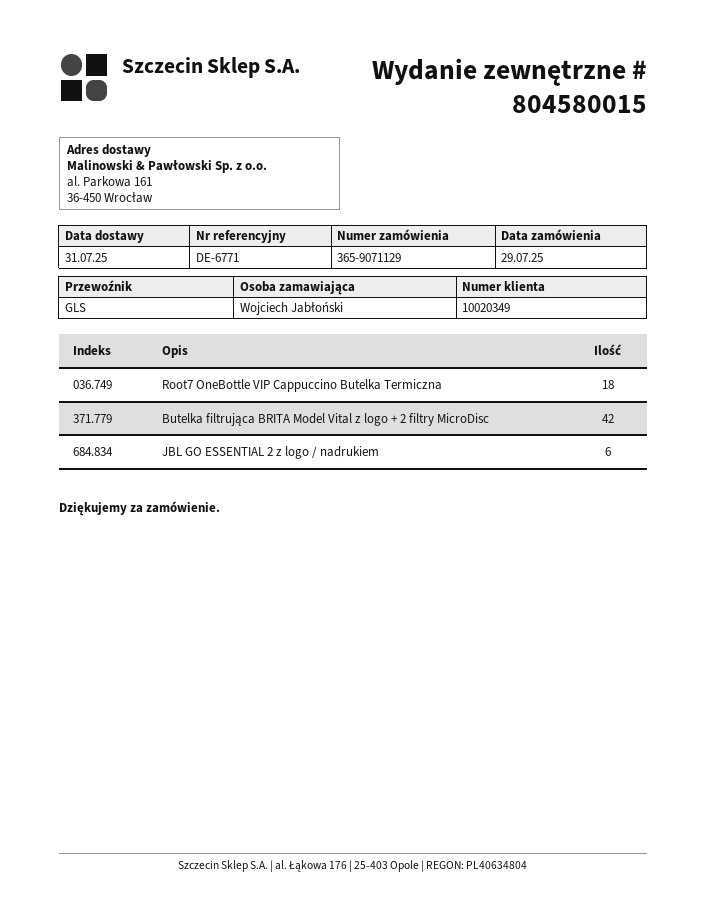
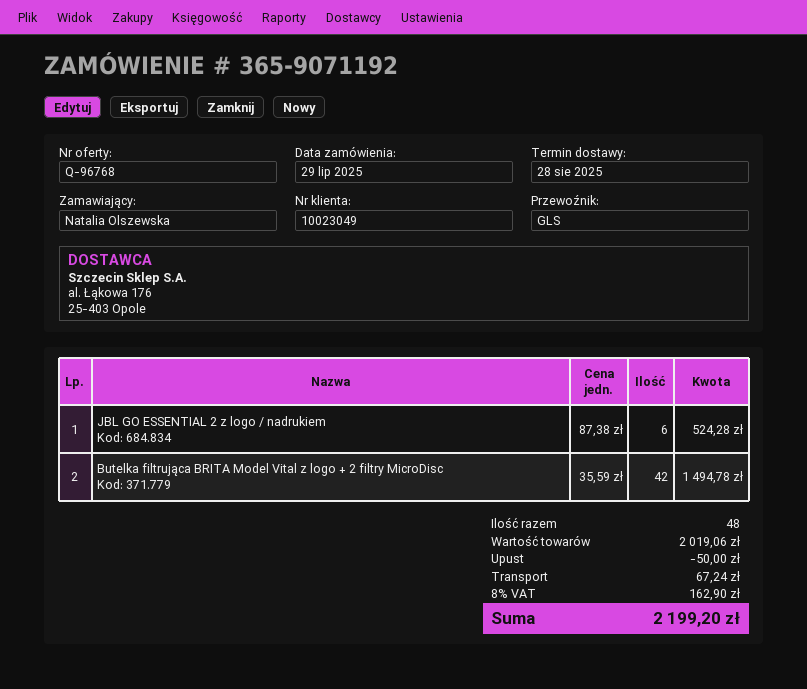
order number: 365-9071129 -> 365-9071192
delivery date: 2025-07-31 -> 2025-08-28
customer number: 10020349 -> 10023049
ordered by: Wojciech Jabłoński -> Natalia Olszewska
Root7 OneBottle VIP Cappuccino Butelka Termiczna: 18 -> none

